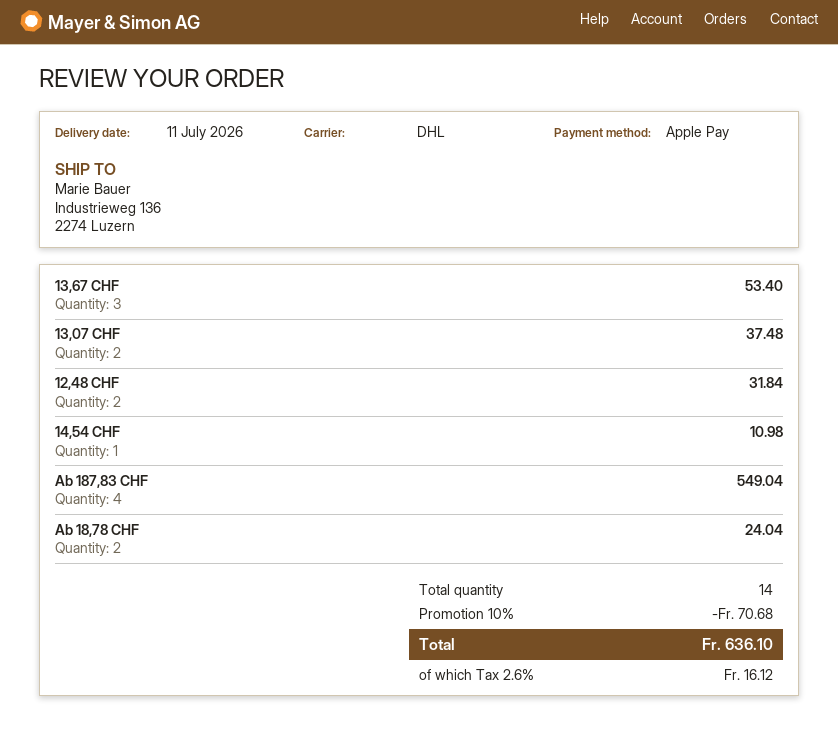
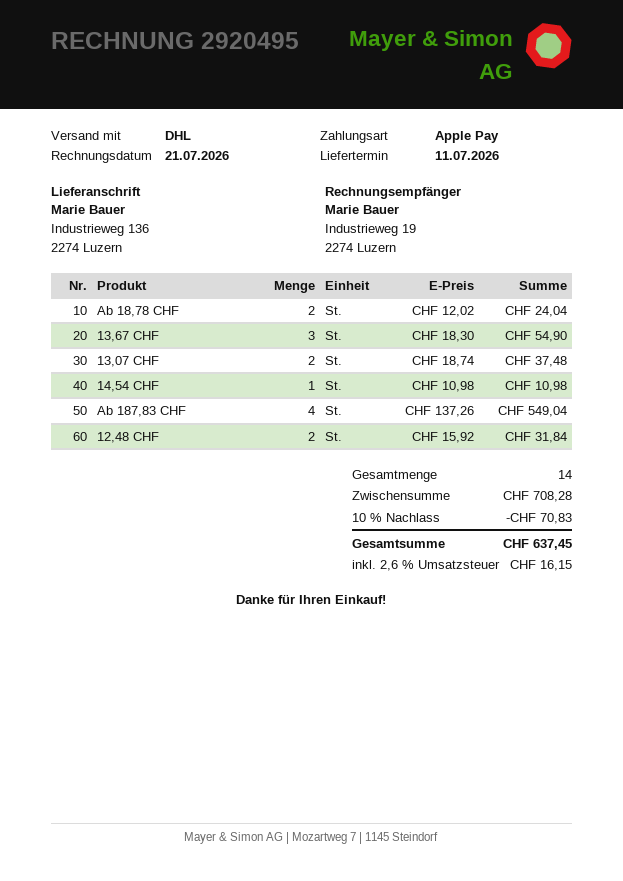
13,67 CHF: 3 for 53.40 -> 3 for 54.90
discount: 10% = 70.68 -> 10% = 70.83
tax: 2.6% = 16.12 -> 2.6% = 16.15
total: 636.10 -> 637.45

